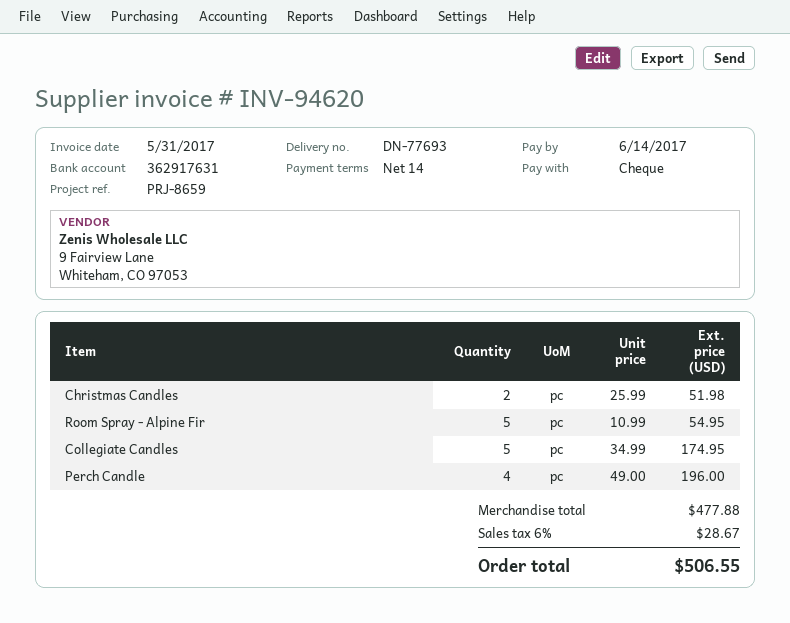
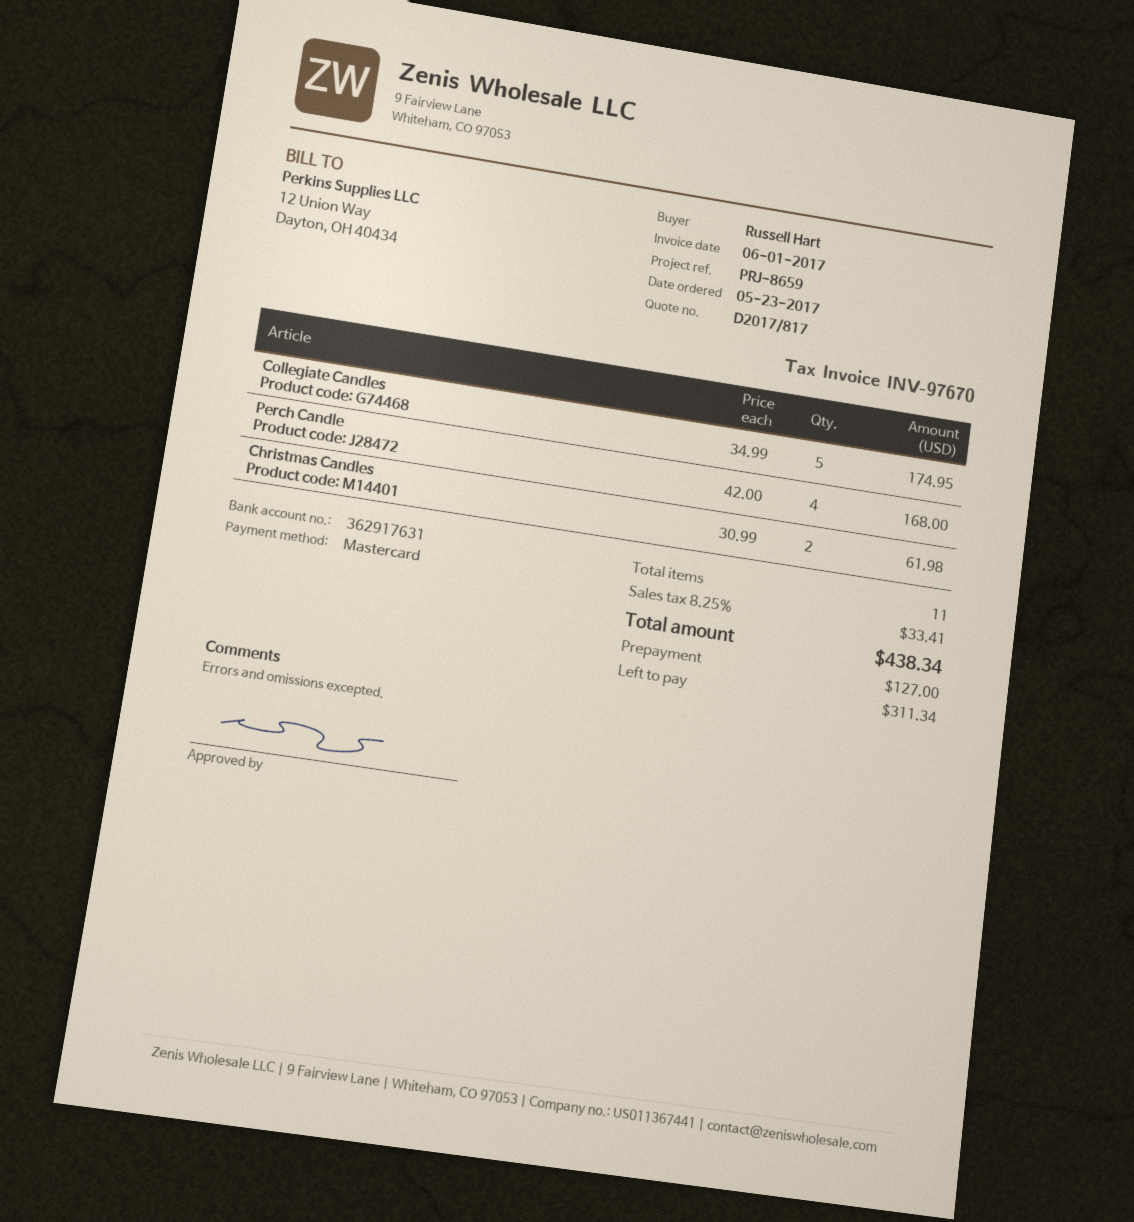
invoice number: INV-94620 -> INV-97670
invoice date: 2017-05-31 -> 2017-06-01
payment method: cheque -> Mastercard
Christmas Candles: 2 x 25.99 = 51.98 -> 2 x 30.99 = 61.98
Room Spray - Alpine Fir: 5 x 10.99 = 54.95 -> none
Perch Candle: 4 x 49.00 = 196.00 -> 4 x 42.00 = 168.00
tax: 6% = 28.67 -> 8.25% = 33.41
total: 506.55 -> 438.34

